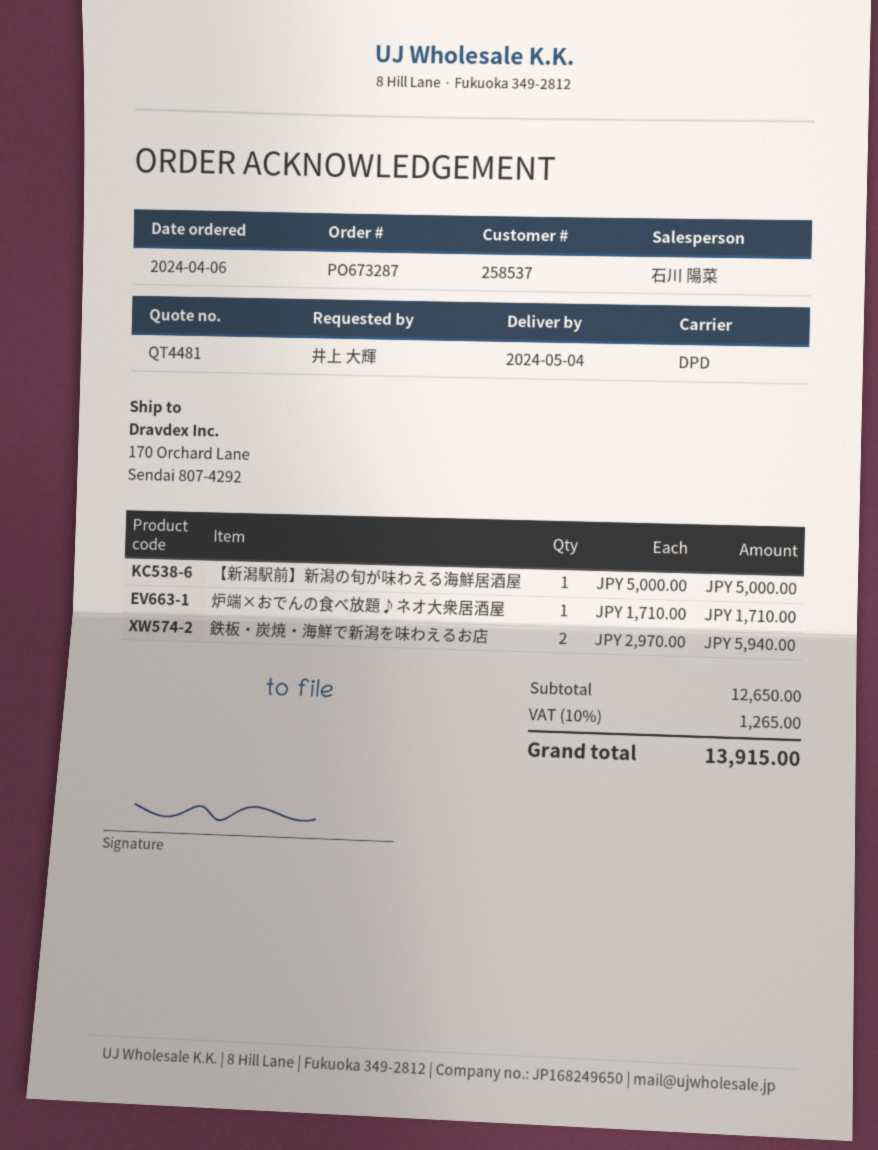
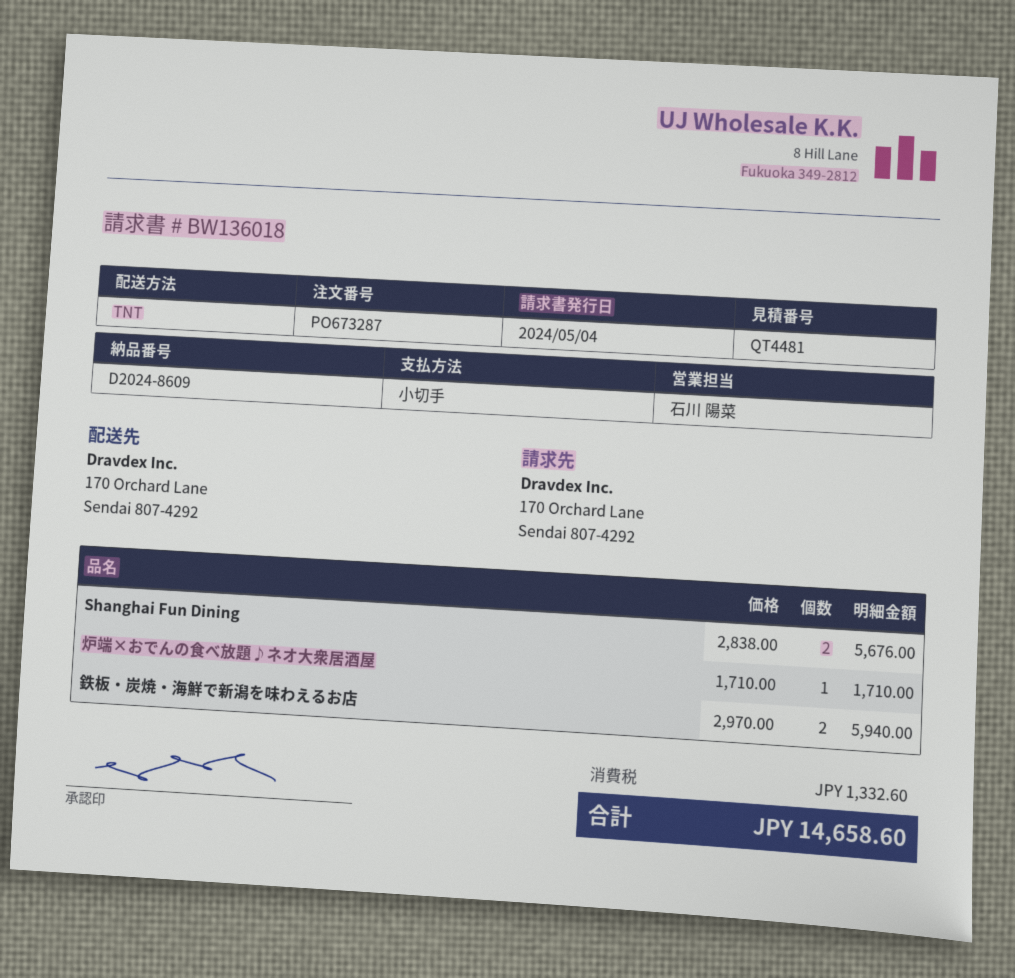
shipping method: DPD -> TNT
【新潟駅前】新潟の旬が味わえる海鮮居酒屋: 1 x 5000.00 = 5000.00 -> none
Shanghai Fun Dining: none -> 2 x 2838.00 = 5676.00
tax: 1265.00 -> 1332.60
total: 13915.00 -> 14658.60

